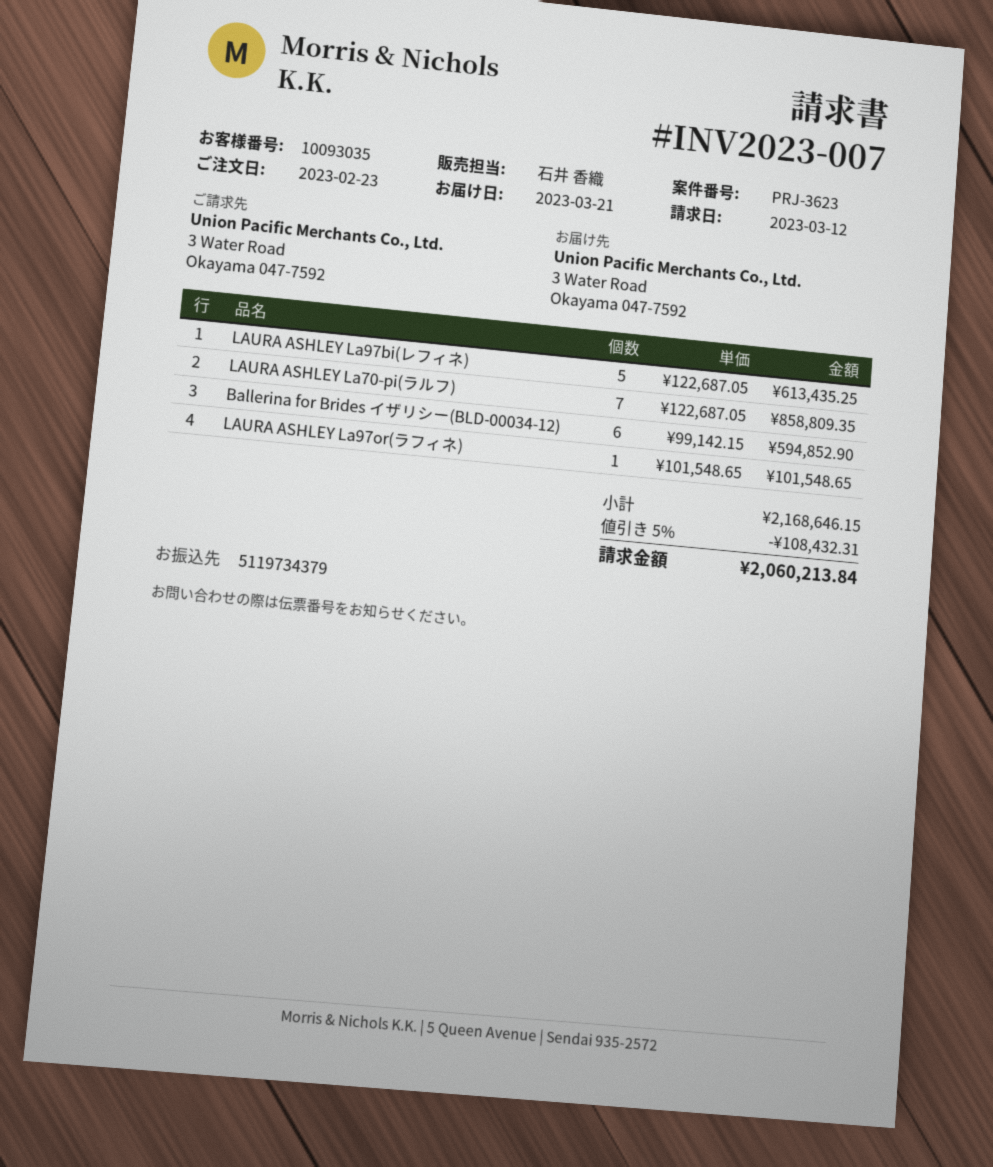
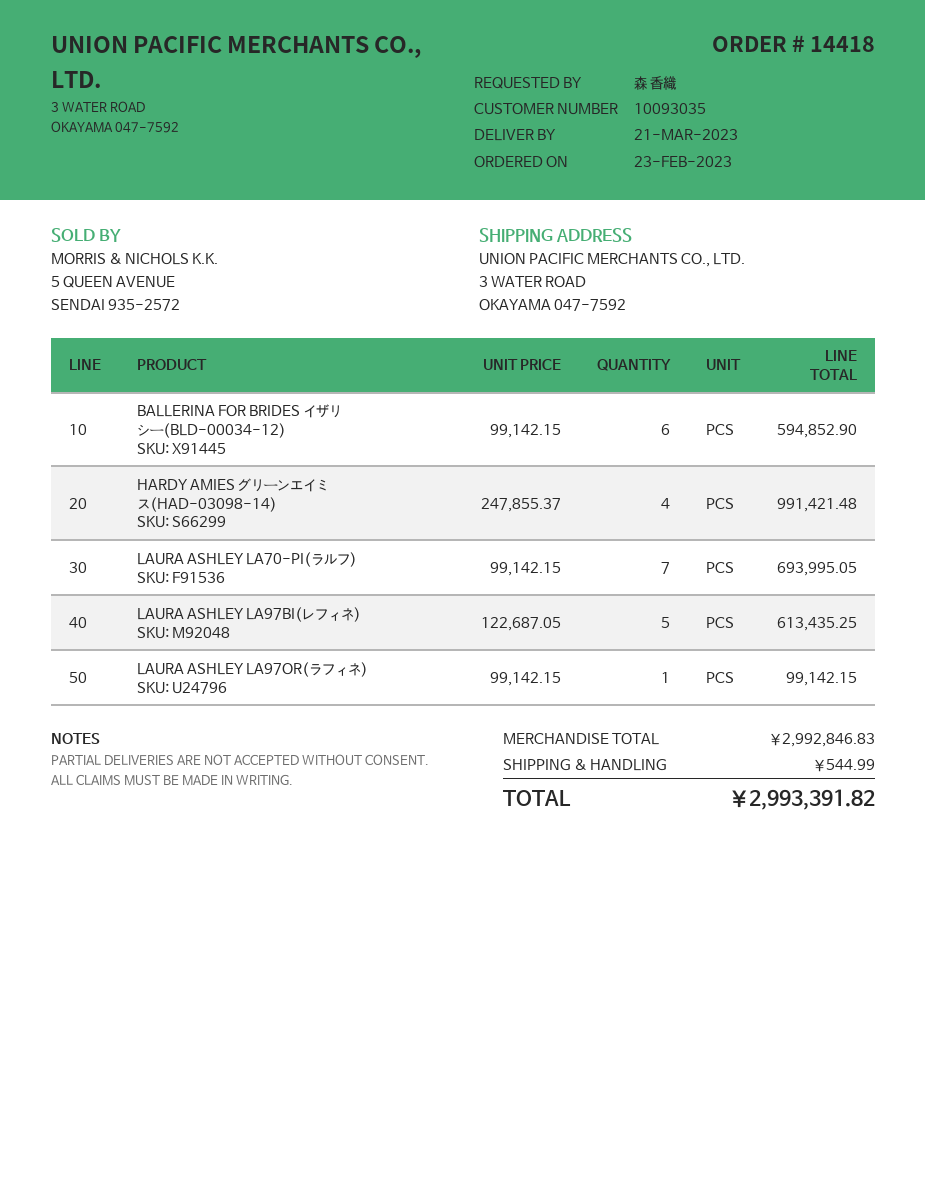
LAURA ASHLEY La70-pi(ラルフ): 7 x 122687.05 = 858809.35 -> 7 x 99142.15 = 693995.05
LAURA ASHLEY La97or(ラフィネ): 1 x 101548.65 = 101548.65 -> 1 x 99142.15 = 99142.15
HARDY AMIES グリーンエイミス(HAD-03098-14): none -> 4 x 247855.37 = 991421.48
subtotal: 2168646.15 -> 2992846.83
discount: 5% = 108432.31 -> none
shipping: none -> 544.99
total: 2060213.84 -> 2993391.82

